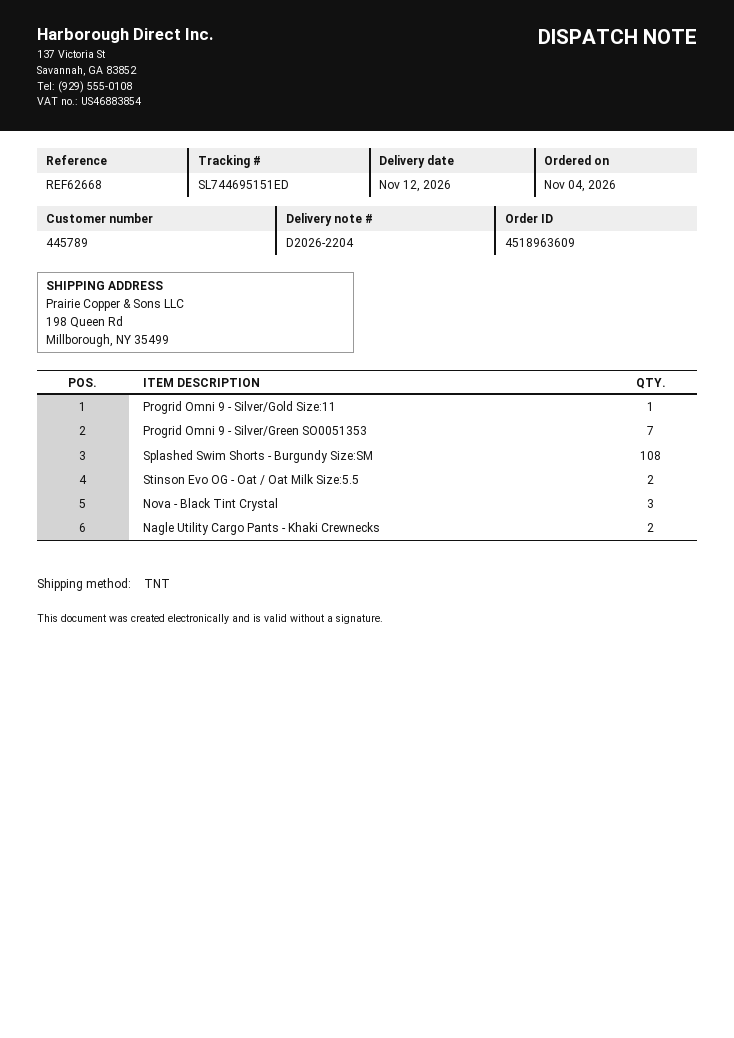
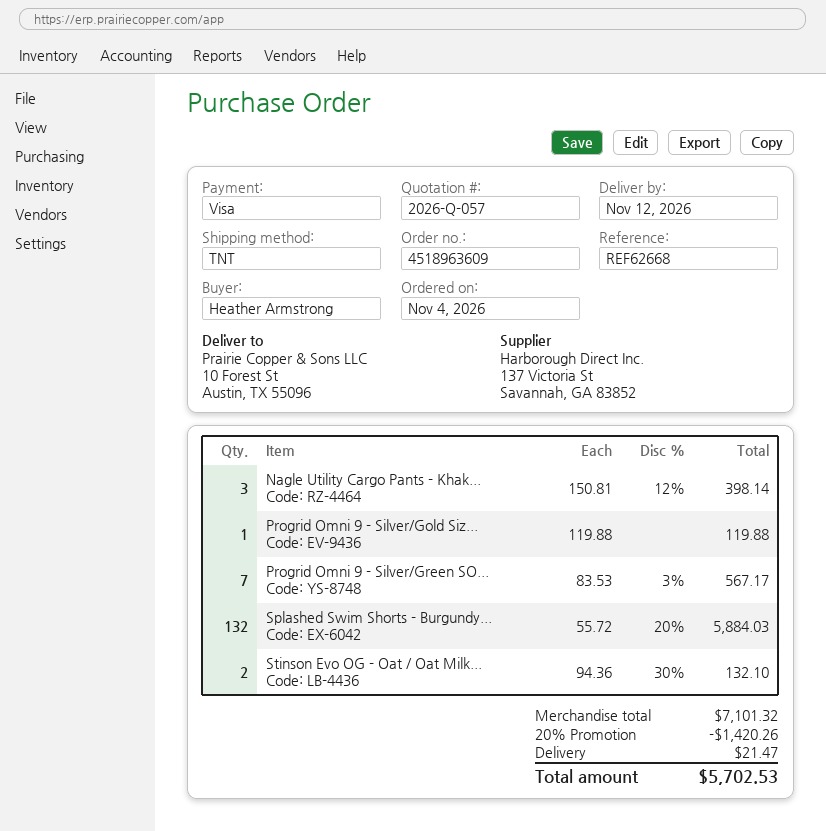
ship to: 198 Queen Rd, Millborough, NY 35499 -> 10 Forest St, Austin, TX 55096
Splashed Swim Shorts - Burgundy Size:SM: 108 -> 132
Nova - Black Tint Crystal: 3 -> none
Nagle Utility Cargo Pants - Khaki Crewnecks: 2 -> 3

